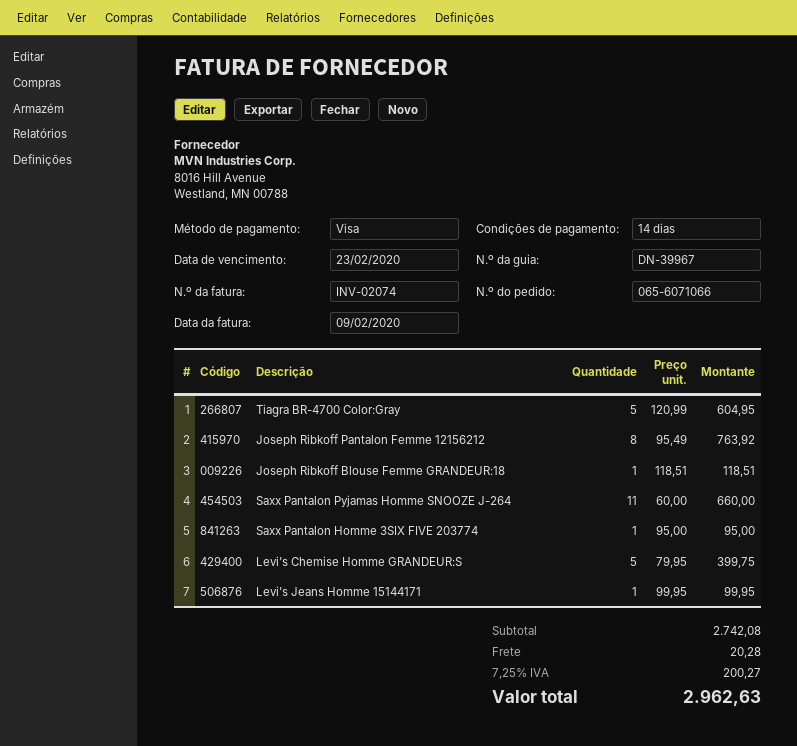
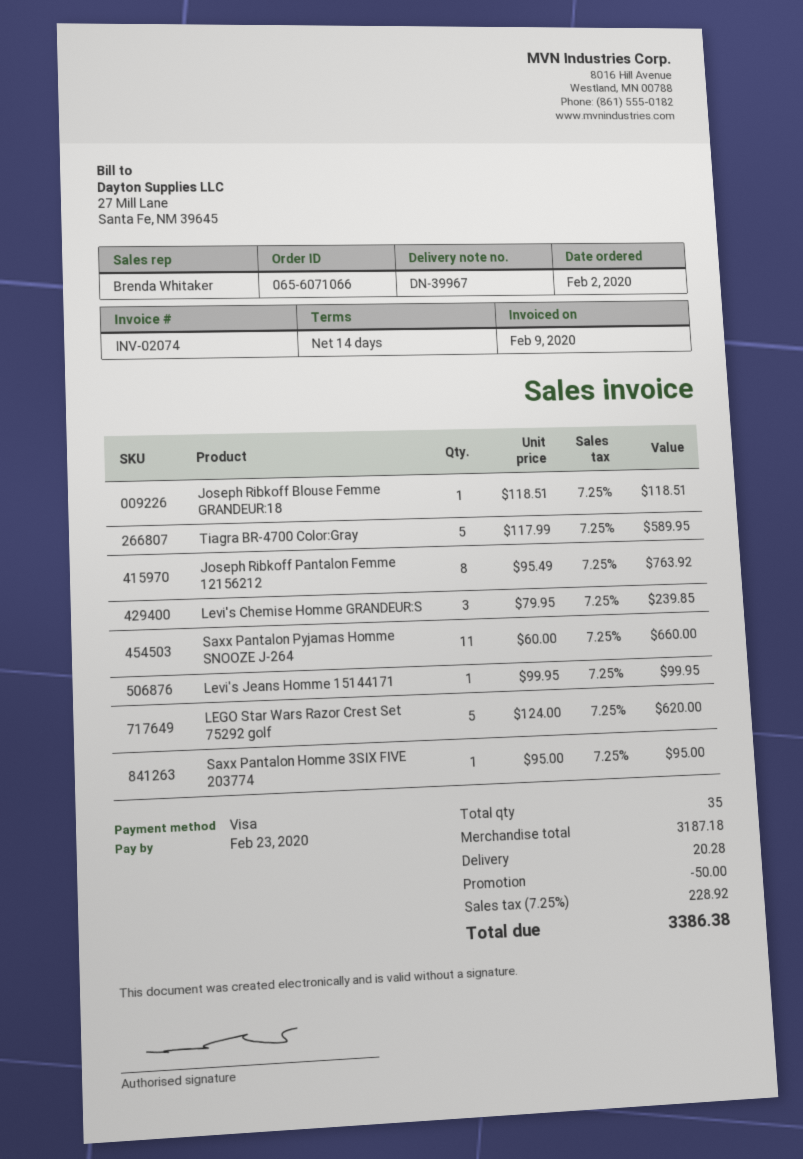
Tiagra BR-4700 Color:Gray: 5 x 120.99 = 604.95 -> 5 x 117.99 = 589.95
Levi's Chemise Homme GRANDEUR:S: 5 x 79.95 = 399.75 -> 3 x 79.95 = 239.85
LEGO Star Wars Razor Crest Set 75292 golf: none -> 5 x 124.00 = 620.00
subtotal: 2742.08 -> 3187.18
discount: none -> 50.00
tax: 7.25% = 200.27 -> 7.25% = 228.92
total: 2962.63 -> 3386.38

